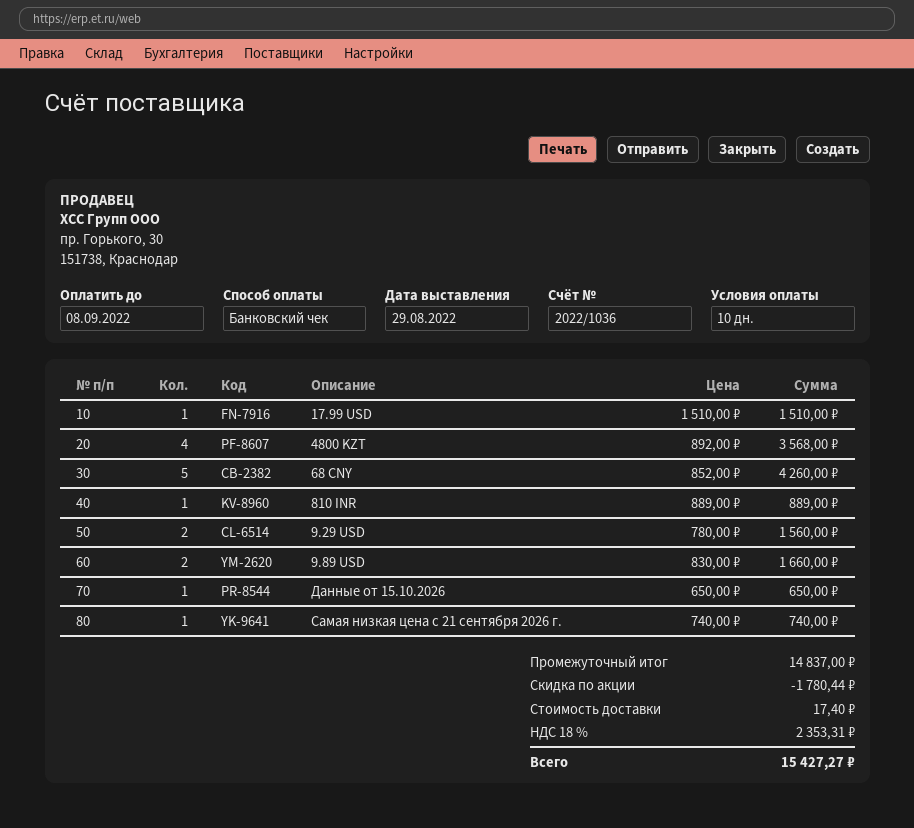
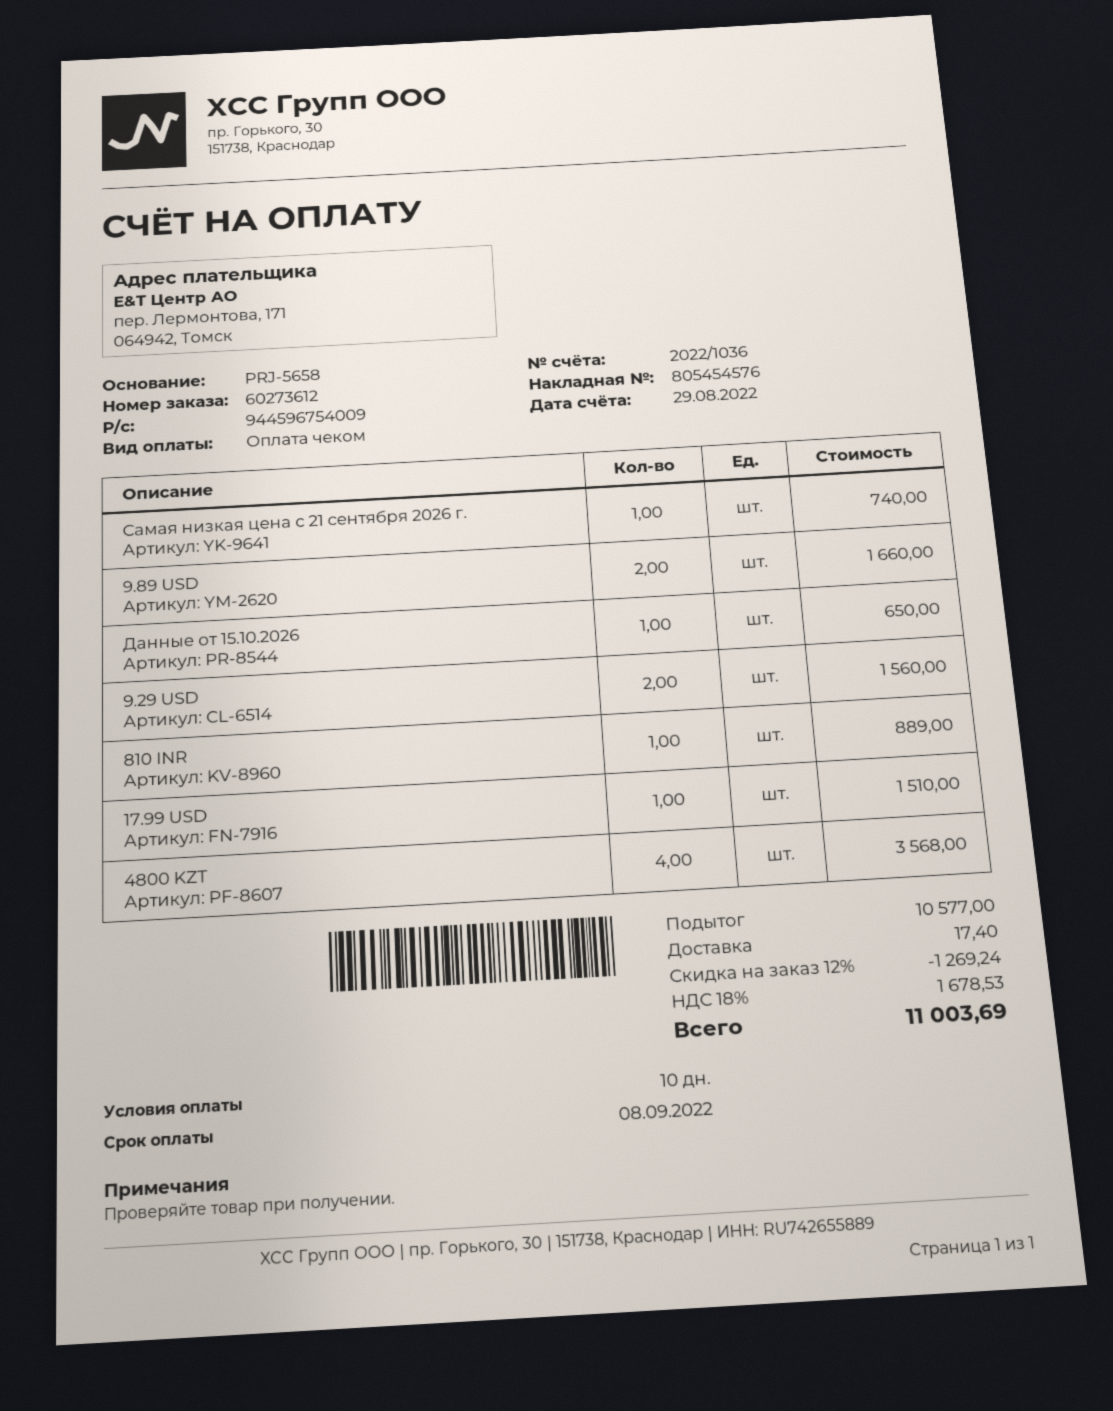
68 CNY: 5 for 4260.00 -> none
subtotal: 14837.00 -> 10577.00
discount: 1780.44 -> 1269.24
tax: 18% = 2353.31 -> 18% = 1678.53
total: 15427.27 -> 11003.69

